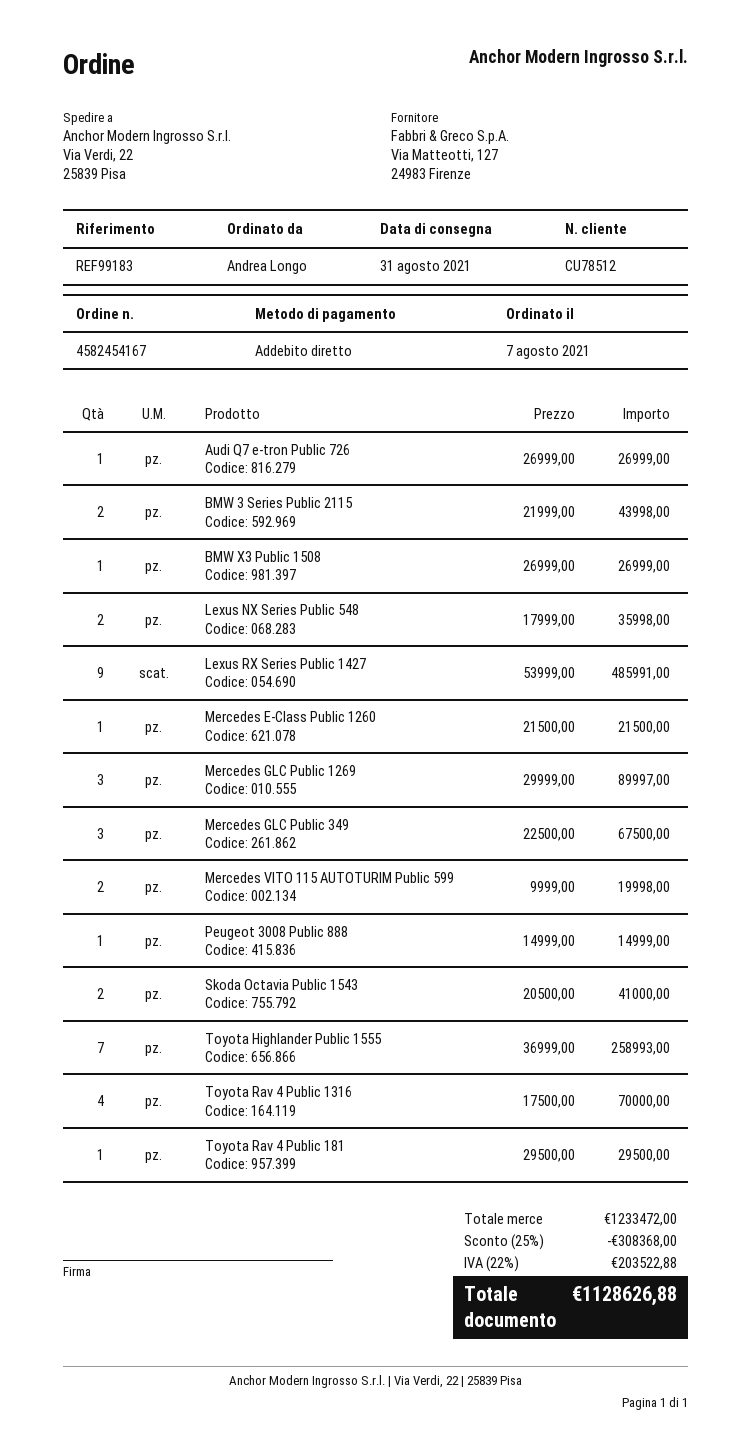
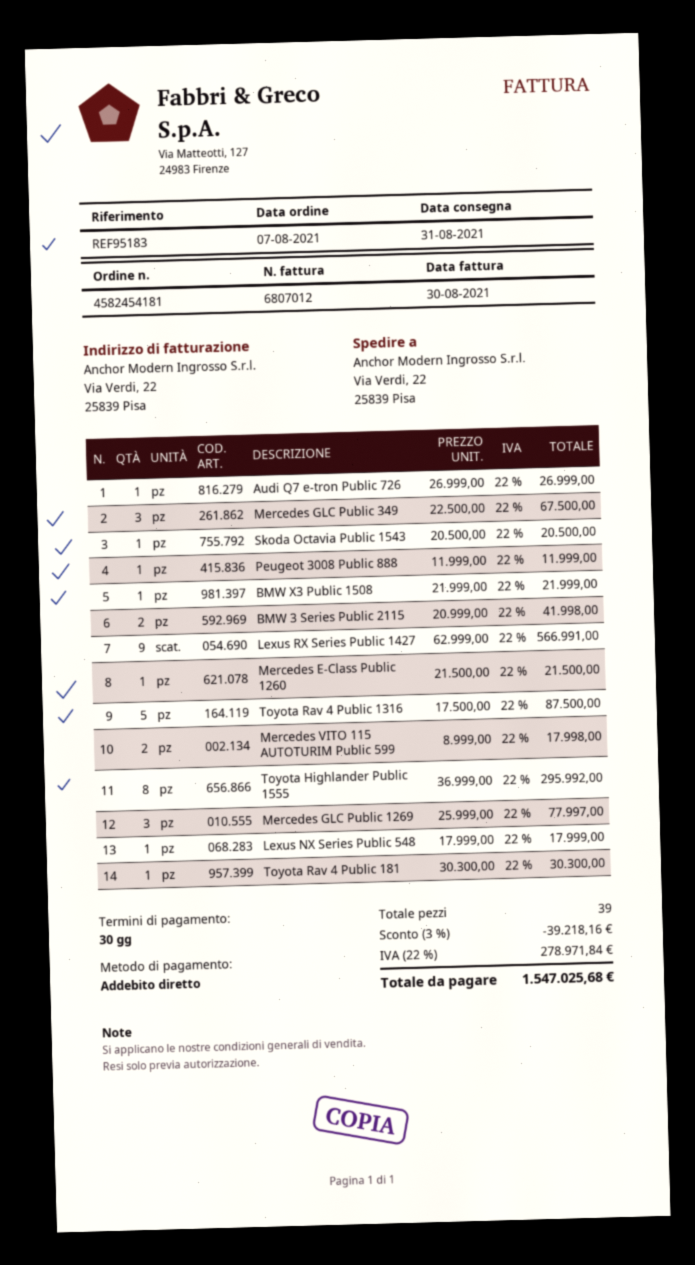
order number: 4582454167 -> 4582454181
reference: REF99183 -> REF95183
BMW 3 Series Public 2115: 2 x 21999.00 = 43998.00 -> 2 x 20999.00 = 41998.00
BMW X3 Public 1508: 1 x 26999.00 = 26999.00 -> 1 x 21999.00 = 21999.00
Lexus NX Series Public 548: 2 x 17999.00 = 35998.00 -> 1 x 17999.00 = 17999.00
Lexus RX Series Public 1427: 9 x 53999.00 = 485991.00 -> 9 x 62999.00 = 566991.00
Mercedes GLC Public 1269: 3 x 29999.00 = 89997.00 -> 3 x 25999.00 = 77997.00
Mercedes VITO 115 AUTOTURIM Public 599: 2 x 9999.00 = 19998.00 -> 2 x 8999.00 = 17998.00
Peugeot 3008 Public 888: 1 x 14999.00 = 14999.00 -> 1 x 11999.00 = 11999.00
Skoda Octavia Public 1543: 2 x 20500.00 = 41000.00 -> 1 x 20500.00 = 20500.00
Toyota Highlander Public 1555: 7 x 36999.00 = 258993.00 -> 8 x 36999.00 = 295992.00
Toyota Rav 4 Public 1316: 4 x 17500.00 = 70000.00 -> 5 x 17500.00 = 87500.00
Toyota Rav 4 Public 181: 1 x 29500.00 = 29500.00 -> 1 x 30300.00 = 30300.00
discount: 25% = 308368.00 -> 3% = 39218.16
tax: 22% = 203522.88 -> 22% = 278971.84
total: 1128626.88 -> 1547025.68

